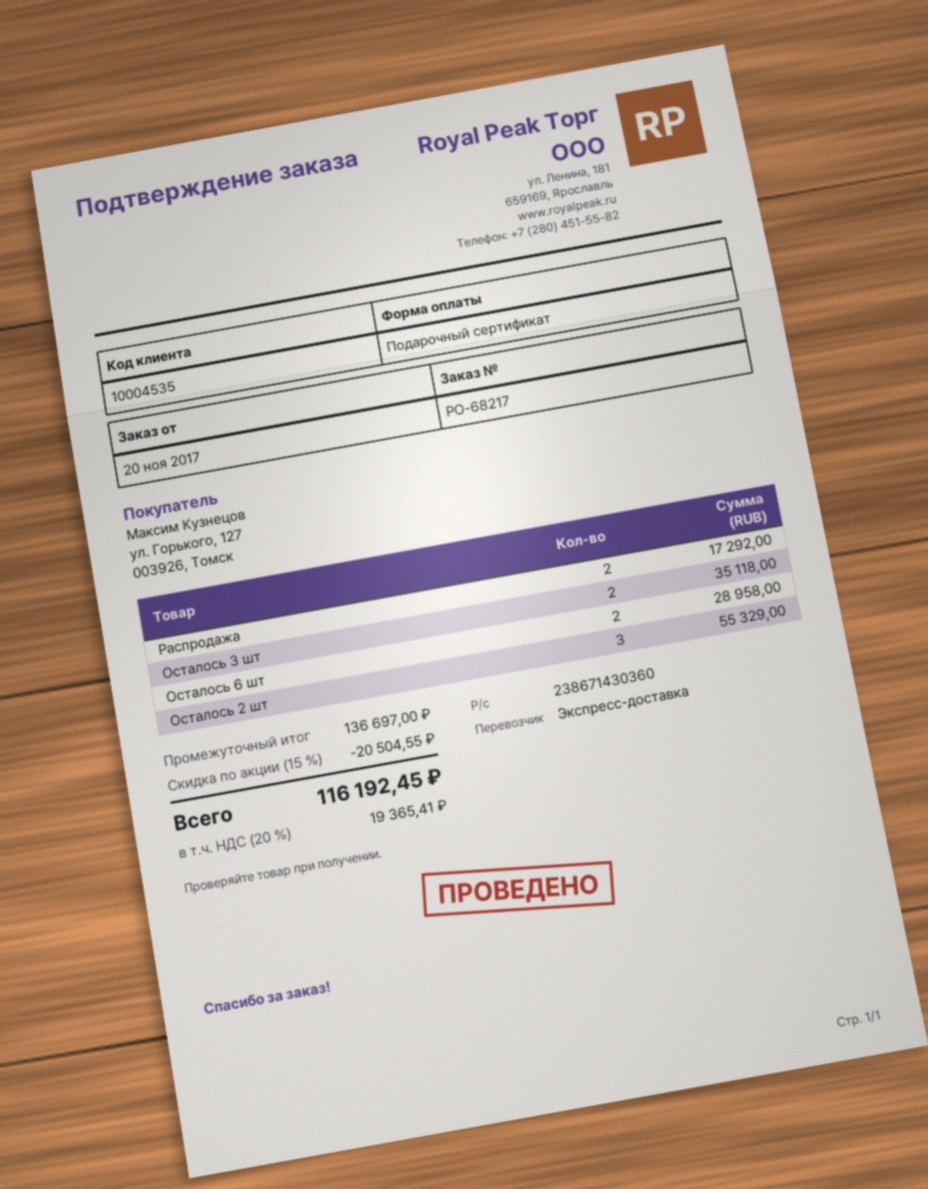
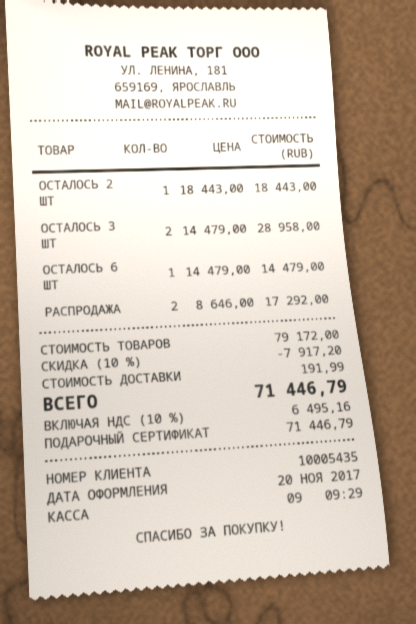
customer number: 10004535 -> 10005435
Осталось 3 шт: 2 for 35118.00 -> 2 for 28958.00
Осталось 6 шт: 2 for 28958.00 -> 1 for 14479.00
Осталось 2 шт: 3 for 55329.00 -> 1 for 18443.00
subtotal: 136697.00 -> 79172.00
discount: 15% = 20504.55 -> 10% = 7917.20
shipping: none -> 191.99
tax: 20% = 19365.41 -> 10% = 6495.16
total: 116192.45 -> 71446.79

